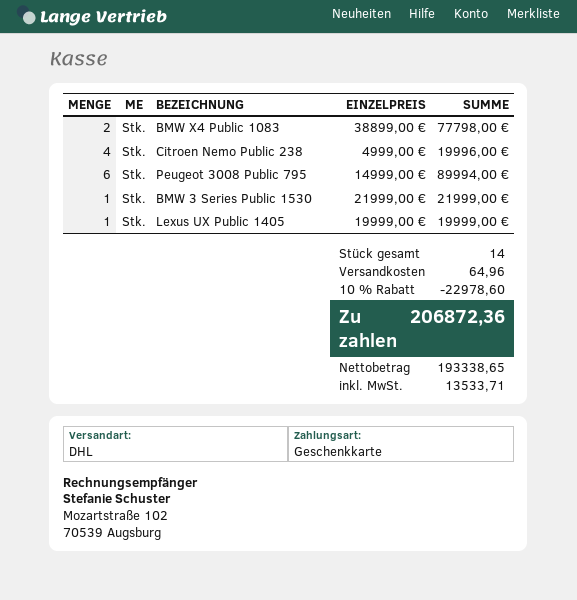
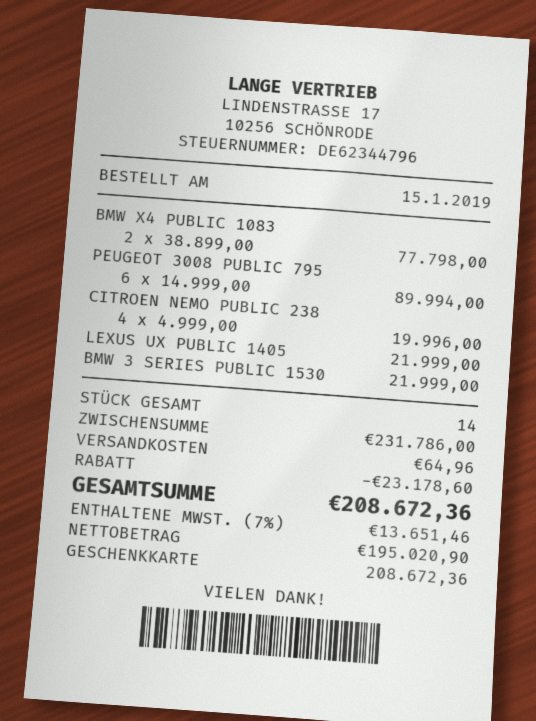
Lexus UX Public 1405: 1 x 19999.00 = 19999.00 -> 1 x 21999.00 = 21999.00
discount: 22978.60 -> 23178.60
net: 193338.65 -> 195020.90
tax: 13533.71 -> 13651.46
total: 206872.36 -> 208672.36

